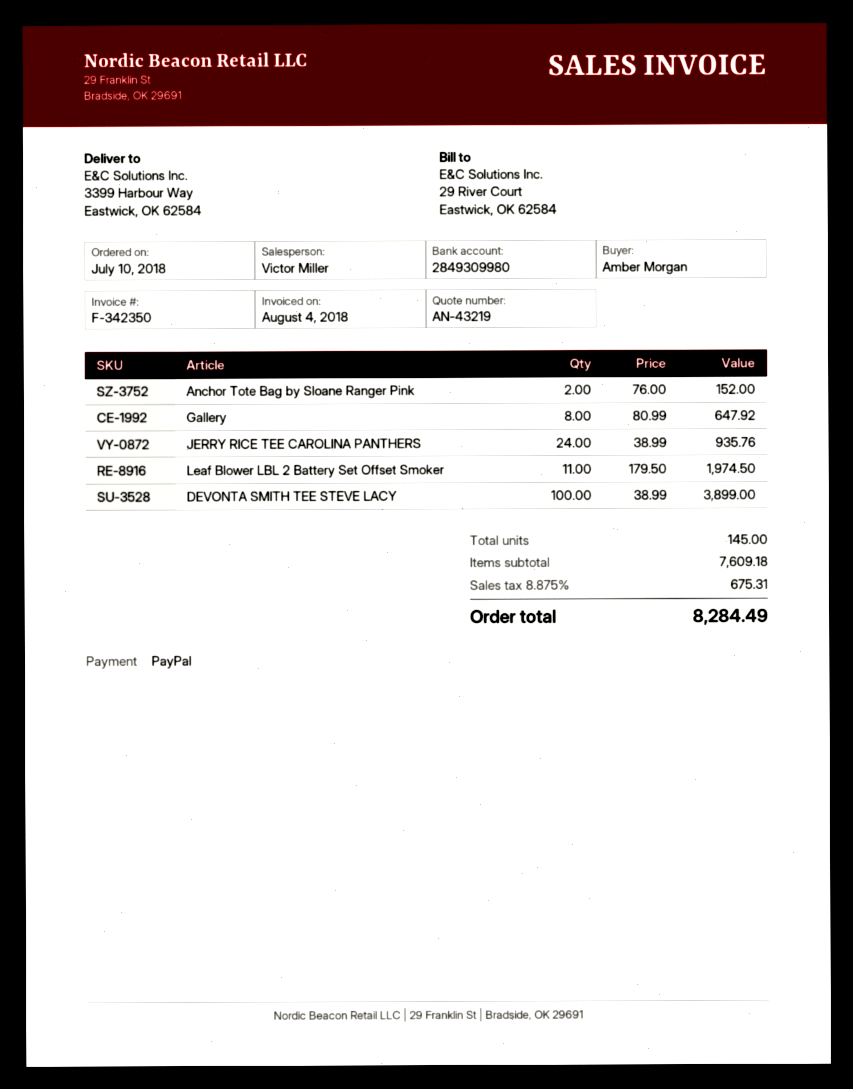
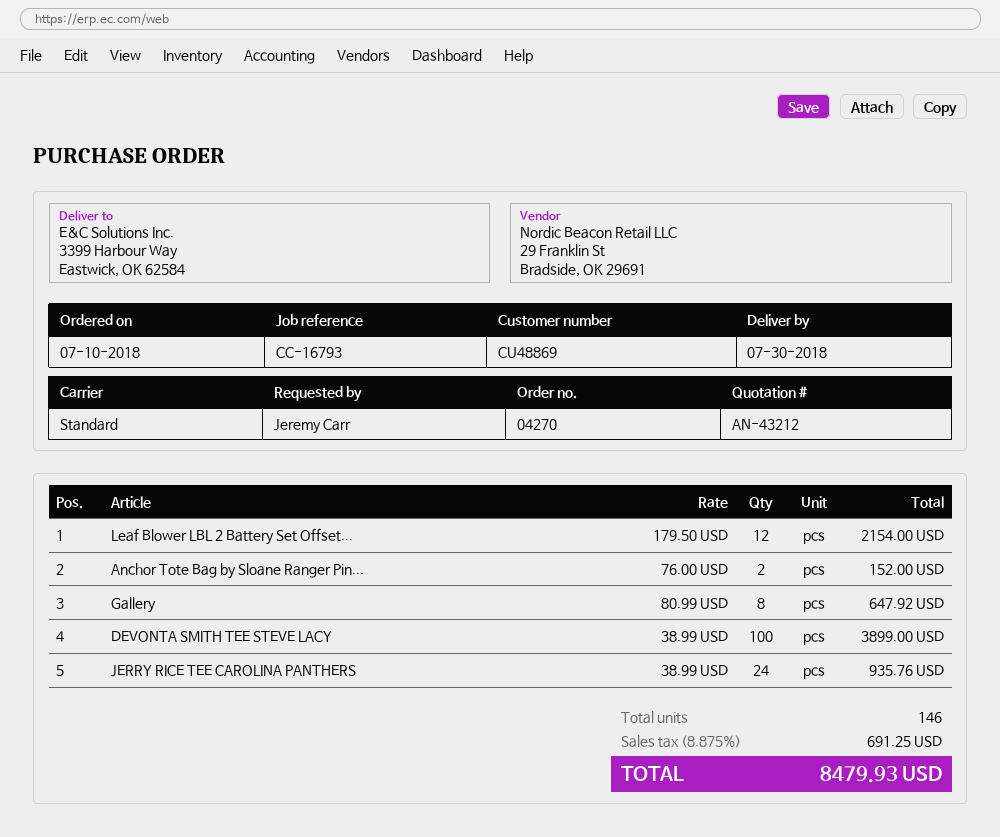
quote number: AN-43219 -> AN-43212
ordered by: Amber Morgan -> Jeremy Carr
Leaf Blower LBL 2 Battery Set Offset Smoker: 11 x 179.50 = 1974.50 -> 12 x 179.50 = 2154.00
total quantity: 145 -> 146
tax: 8.875% = 675.31 -> 8.875% = 691.25
total: 8284.49 -> 8479.93

